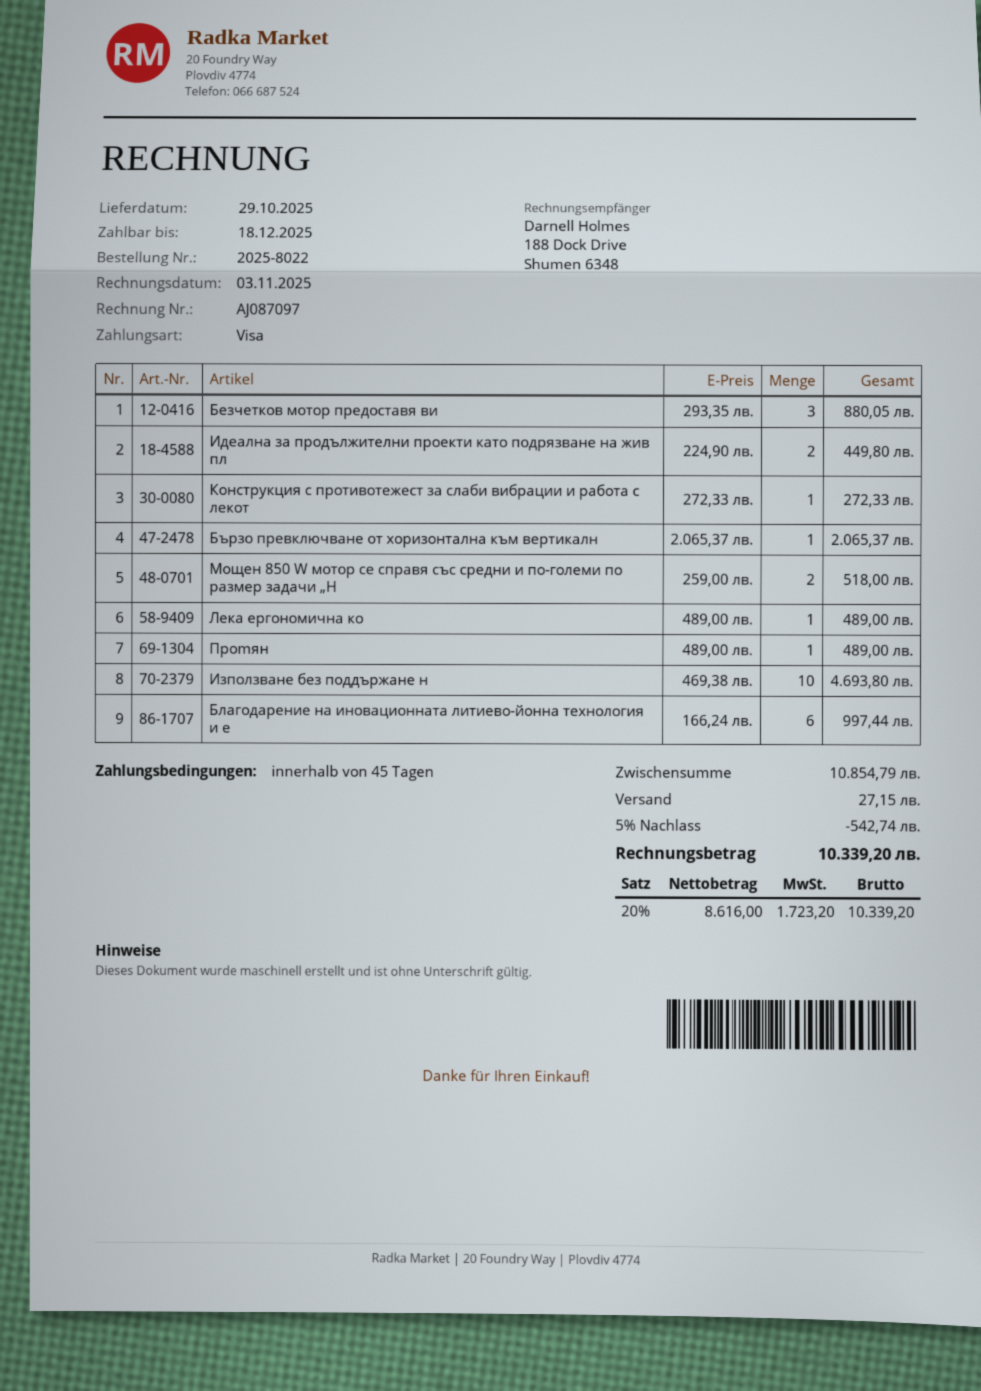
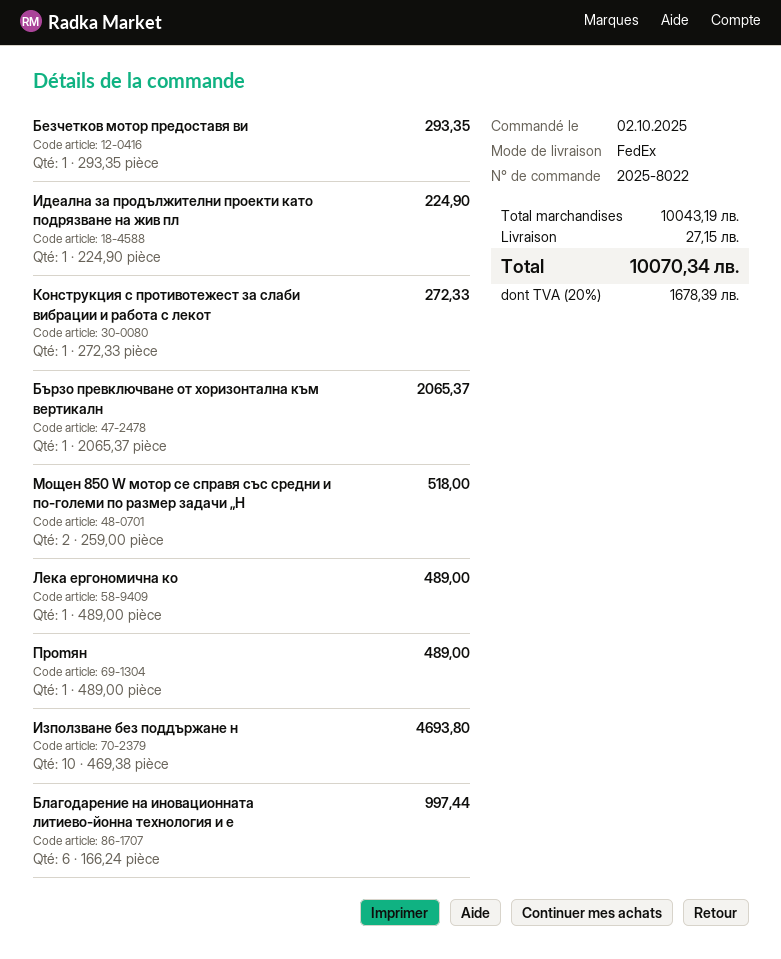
Безчетков мотор предоставя ви: 3 x 293.35 = 880.05 -> 1 x 293.35 = 293.35
Идеална за продължителни проекти като подрязване на жив пл: 2 x 224.90 = 449.80 -> 1 x 224.90 = 224.90
subtotal: 10854.79 -> 10043.19
discount: 5% = 542.74 -> none
tax: 20% = 1723.20 -> 20% = 1678.39
total: 10339.20 -> 10070.34

